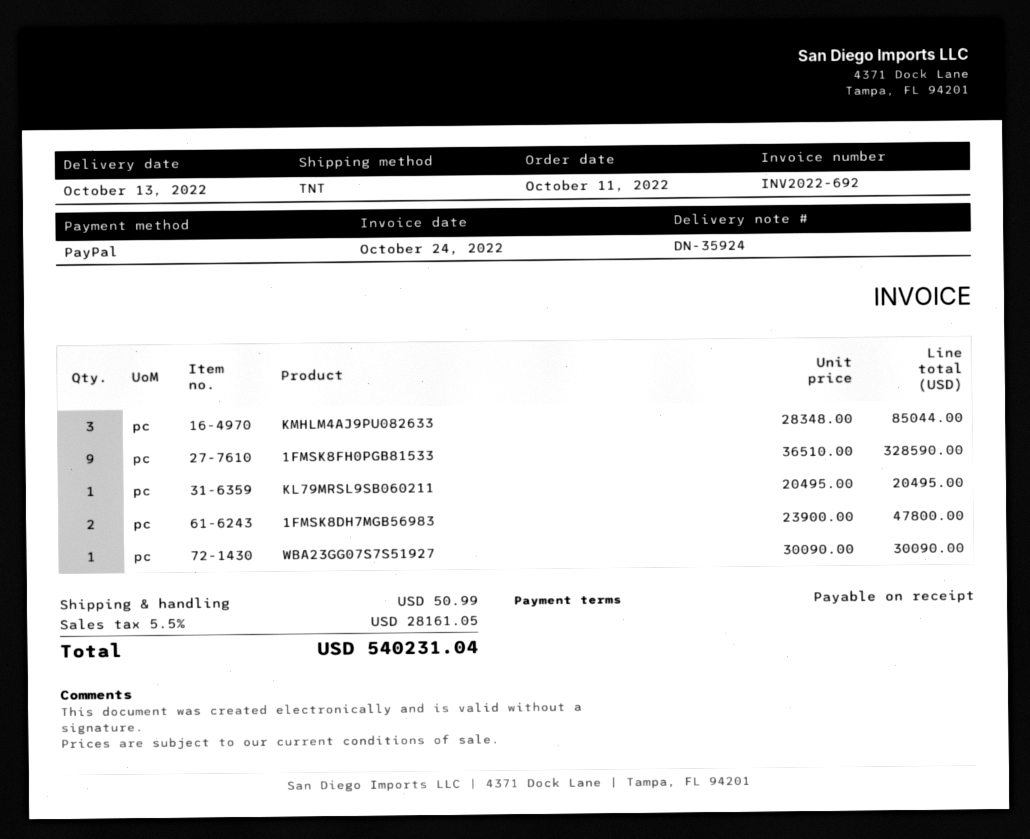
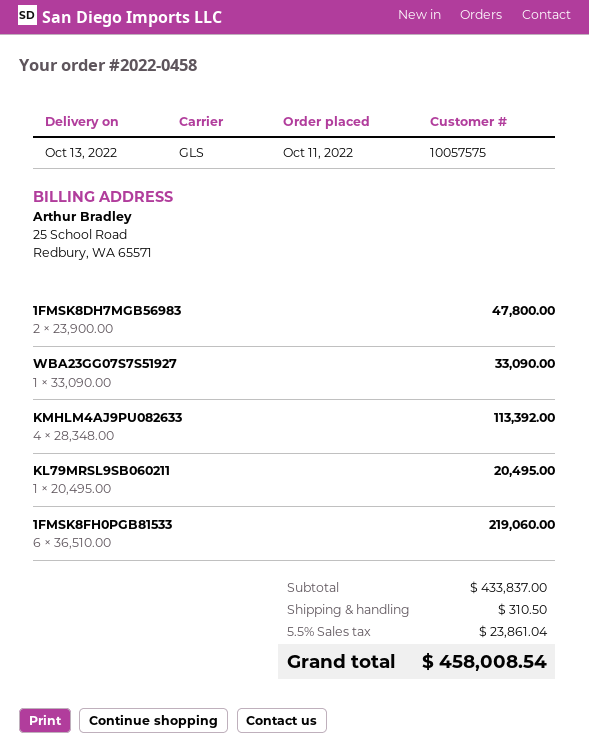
shipping method: TNT -> GLS
KMHLM4AJ9PU082633: 3 x 28348.00 = 85044.00 -> 4 x 28348.00 = 113392.00
1FMSK8FH0PGB81533: 9 x 36510.00 = 328590.00 -> 6 x 36510.00 = 219060.00
WBA23GG07S7S51927: 1 x 30090.00 = 30090.00 -> 1 x 33090.00 = 33090.00
shipping: 50.99 -> 310.50
tax: 5.5% = 28161.05 -> 5.5% = 23861.04
total: 540231.04 -> 458008.54

